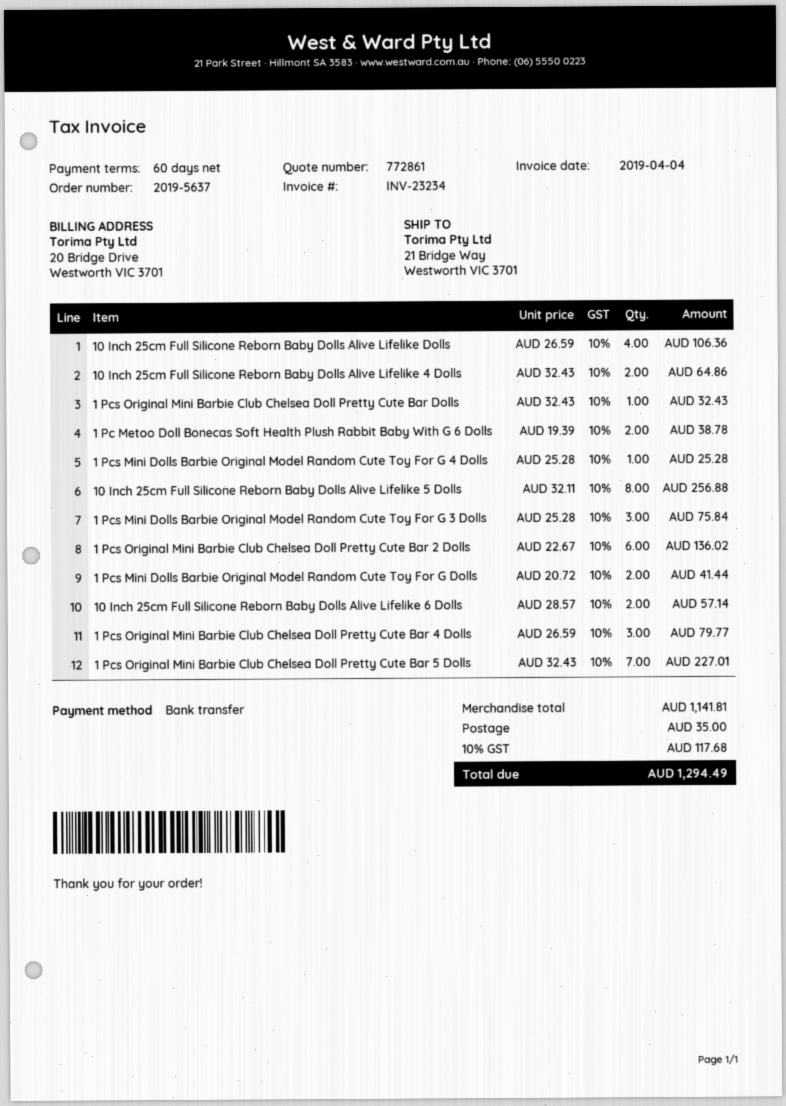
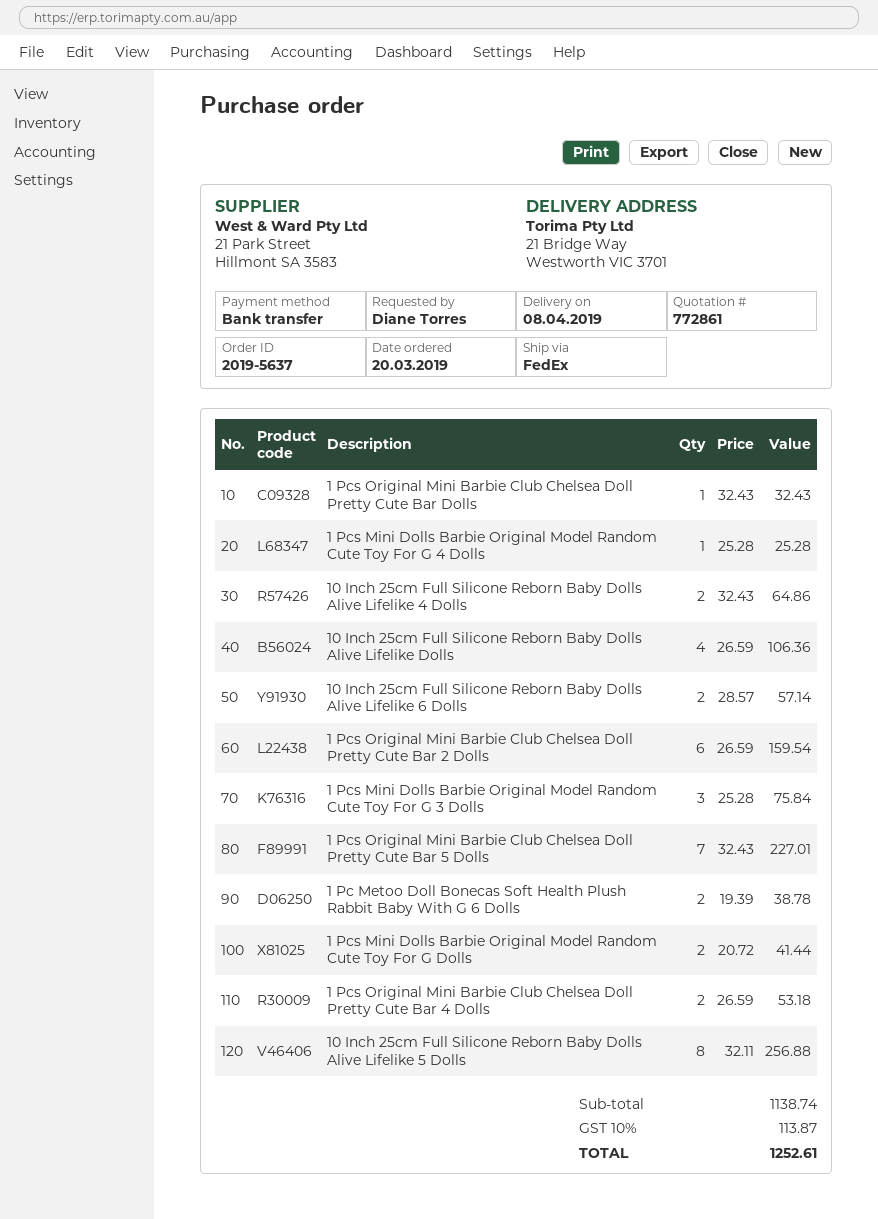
1 Pcs Original Mini Barbie Club Chelsea Doll Pretty Cute Bar 2 Dolls: 6 x 22.67 = 136.02 -> 6 x 26.59 = 159.54
1 Pcs Original Mini Barbie Club Chelsea Doll Pretty Cute Bar 4 Dolls: 3 x 26.59 = 79.77 -> 2 x 26.59 = 53.18
subtotal: 1141.81 -> 1138.74
shipping: 35.00 -> none
tax: 10% = 117.68 -> 10% = 113.87
total: 1294.49 -> 1252.61

